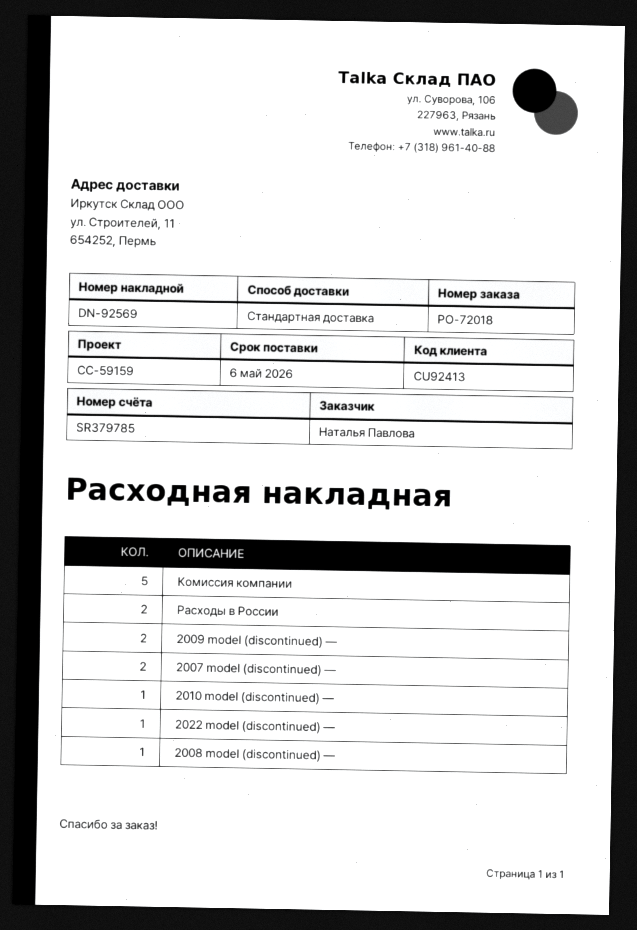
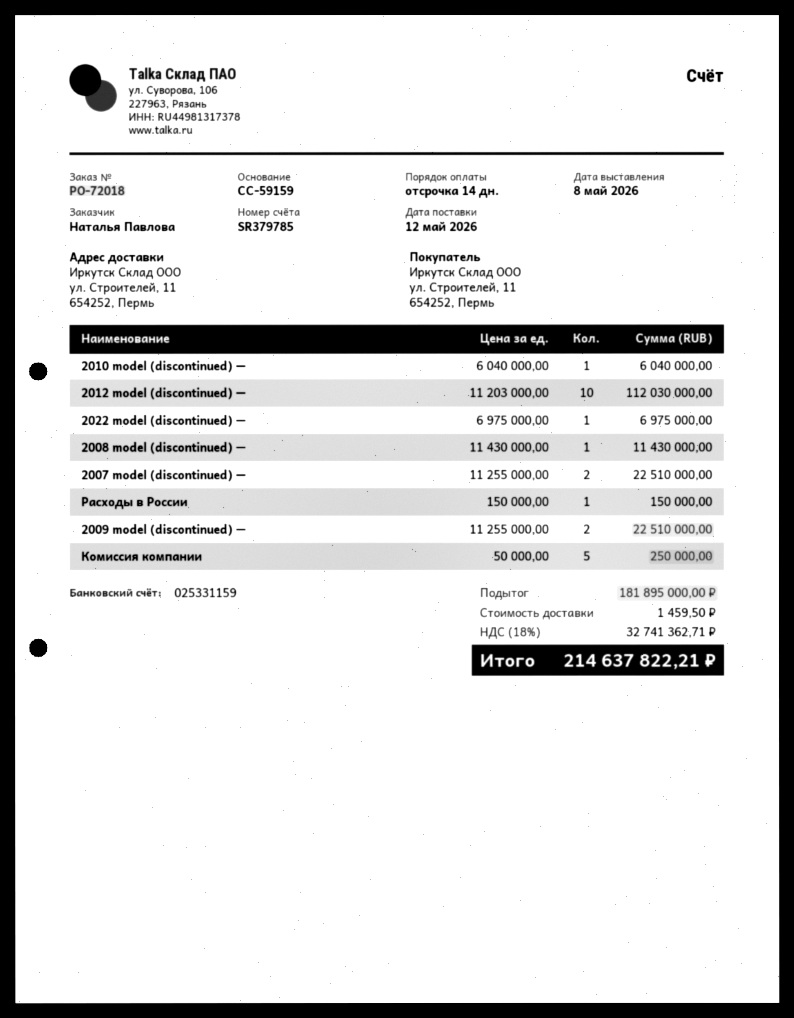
delivery date: 2026-05-06 -> 2026-05-12
Расходы в России: 2 -> 1
2012 model (discontinued) —: none -> 10

